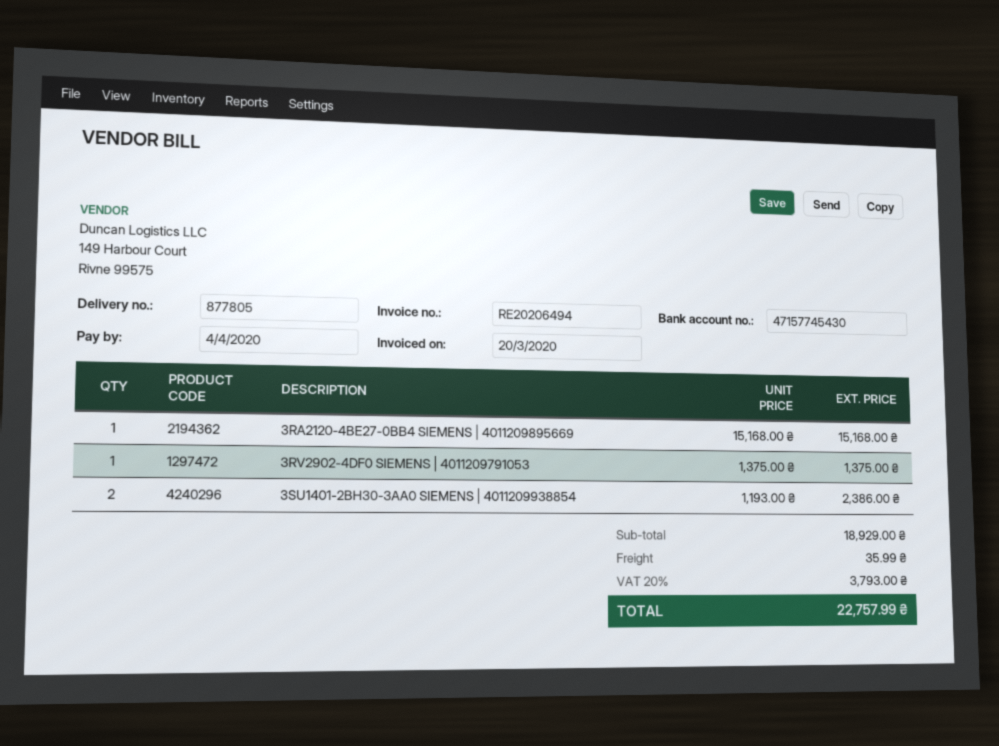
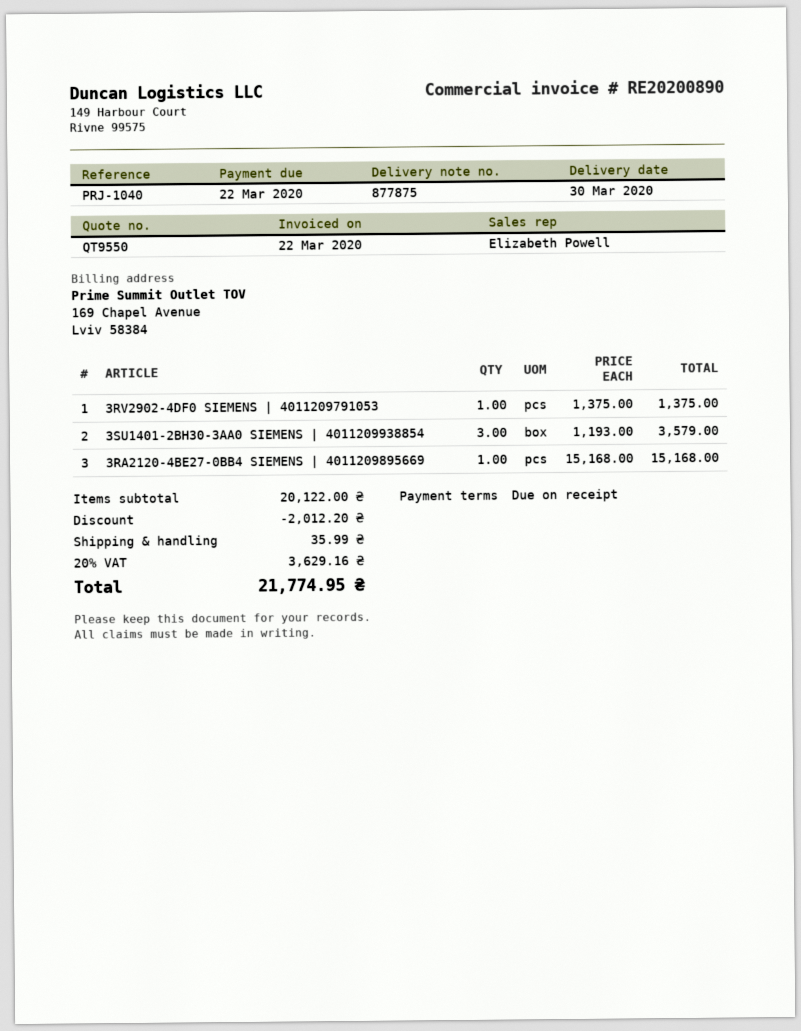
delivery note number: 877805 -> 877875
invoice number: RE20206494 -> RE20200890
invoice date: 2020-03-20 -> 2020-03-22
due date: 2020-04-04 -> 2020-03-22
3SU1401-2BH30-3AA0 SIEMENS | 4011209938854: 2 x 1193.00 = 2386.00 -> 3 x 1193.00 = 3579.00
subtotal: 18929.00 -> 20122.00
discount: none -> 2012.20
tax: 20% = 3793.00 -> 20% = 3629.16
total: 22757.99 -> 21774.95

